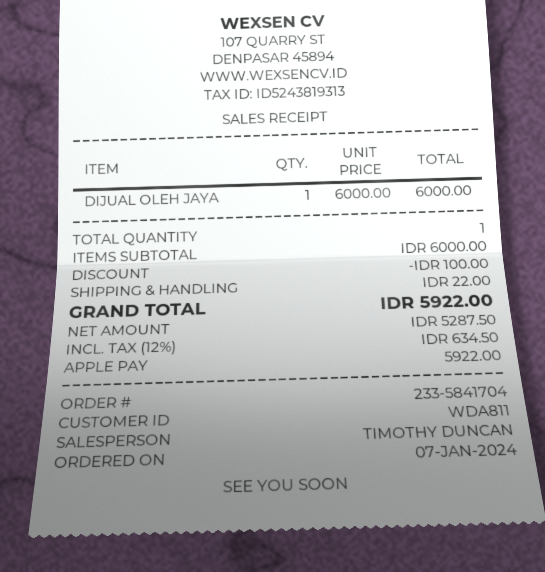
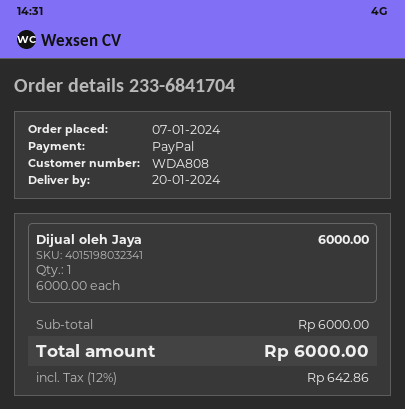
order number: 233-5841704 -> 233-6841704
customer number: WDA811 -> WDA808
payment method: Apple Pay -> PayPal
discount: 100.00 -> none
shipping: 22.00 -> none
tax: 12% = 634.50 -> 12% = 642.86
total: 5922.00 -> 6000.00

